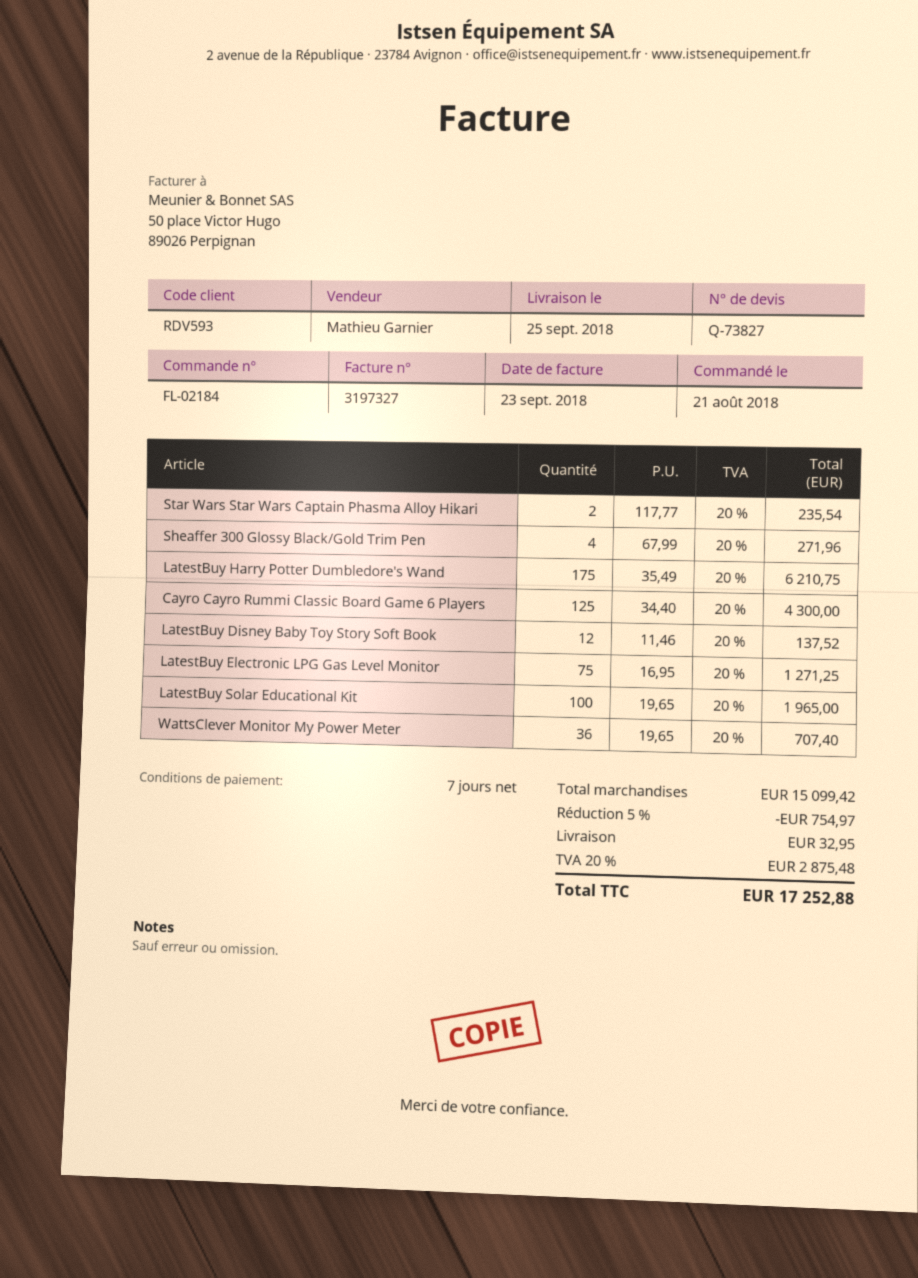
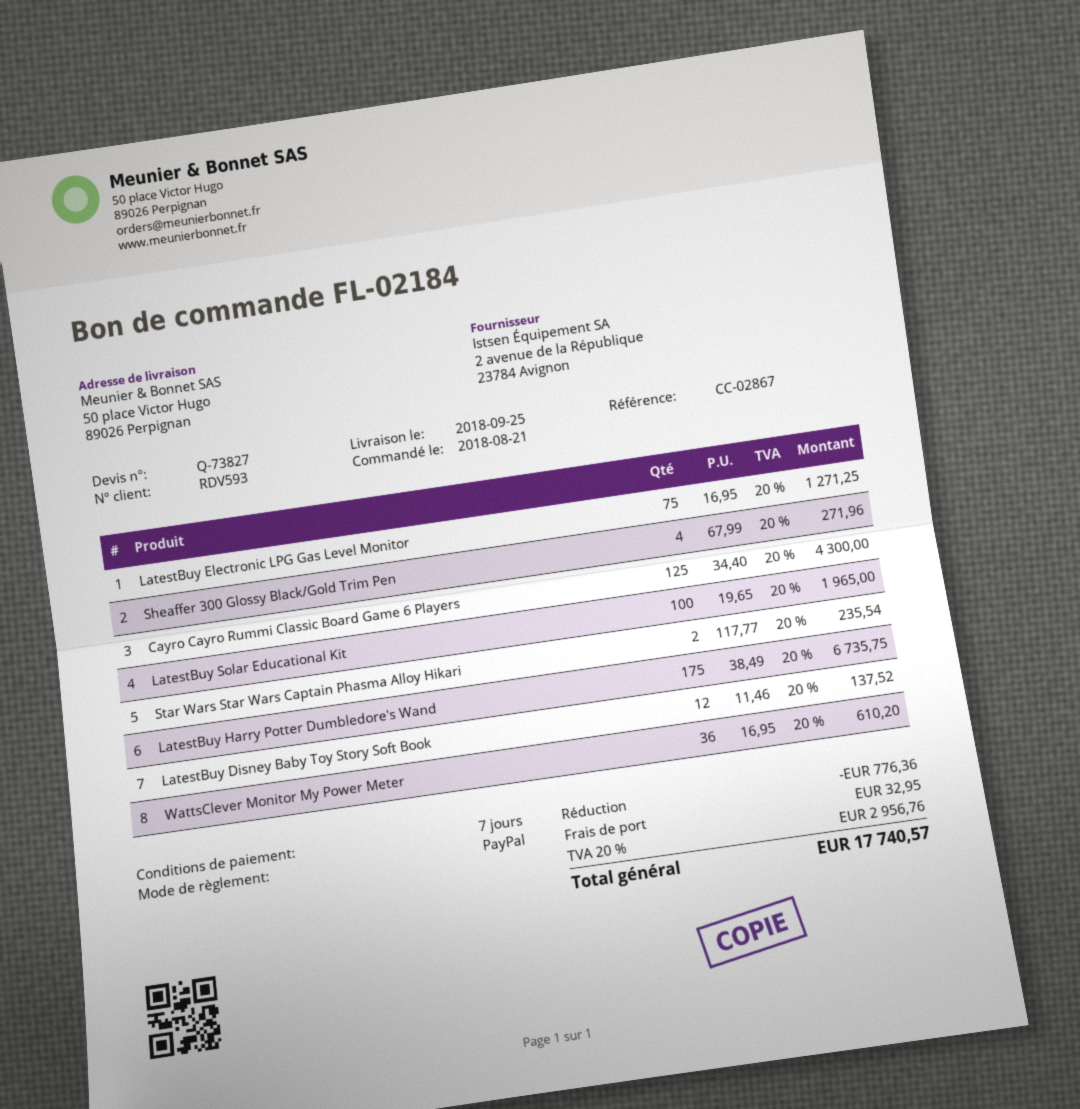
LatestBuy Harry Potter Dumbledore's Wand: 175 x 35.49 = 6210.75 -> 175 x 38.49 = 6735.75
WattsClever Monitor My Power Meter: 36 x 19.65 = 707.40 -> 36 x 16.95 = 610.20
discount: 754.97 -> 776.36
tax: 20% = 2875.48 -> 20% = 2956.76
total: 17252.88 -> 17740.57

